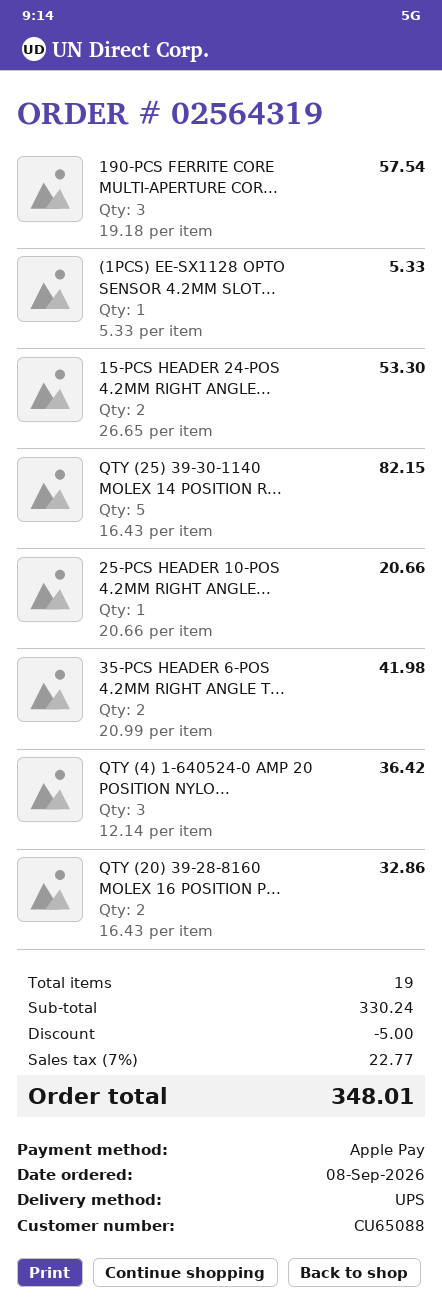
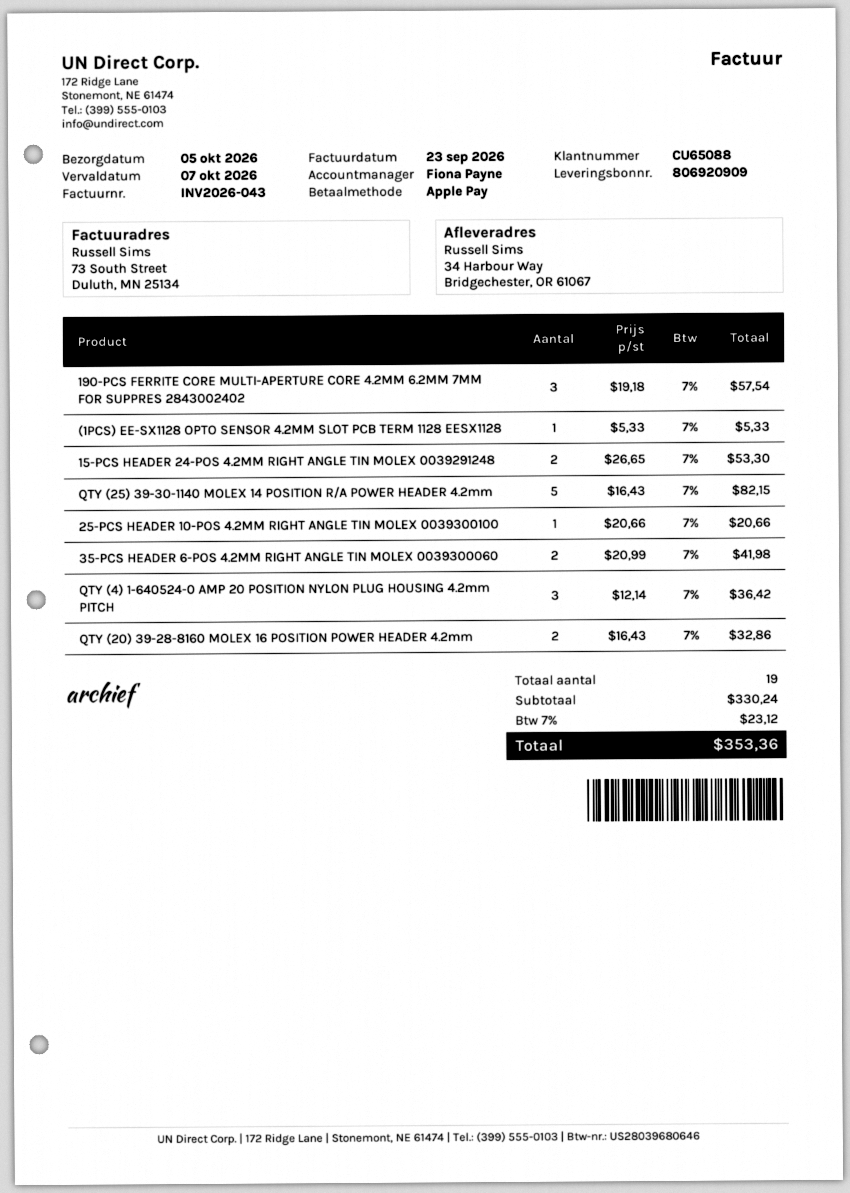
discount: 5.00 -> none
tax: 7% = 22.77 -> 7% = 23.12
total: 348.01 -> 353.36

